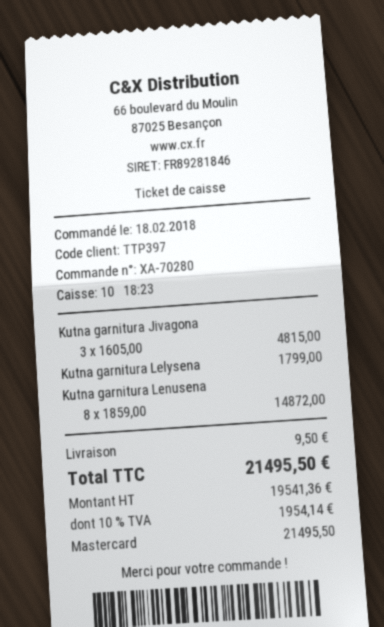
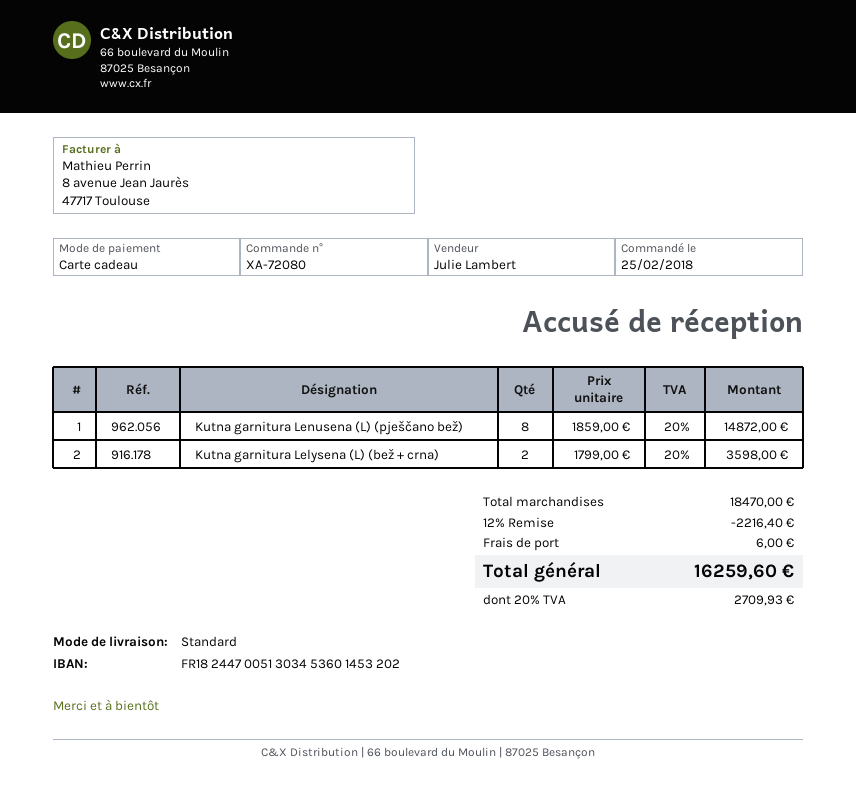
order number: XA-70280 -> XA-72080
order date: 2018-02-18 -> 2018-02-25
payment method: Mastercard -> gift card
Kutna garnitura Jivagona: 3 x 1605.00 = 4815.00 -> none
Kutna garnitura Lelysena: 1 x 1799.00 = 1799.00 -> 2 x 1799.00 = 3598.00
discount: none -> 12% = 2216.40
shipping: 9.50 -> 6.00
tax: 10% = 1954.14 -> 20% = 2709.93
total: 21495.50 -> 16259.60

